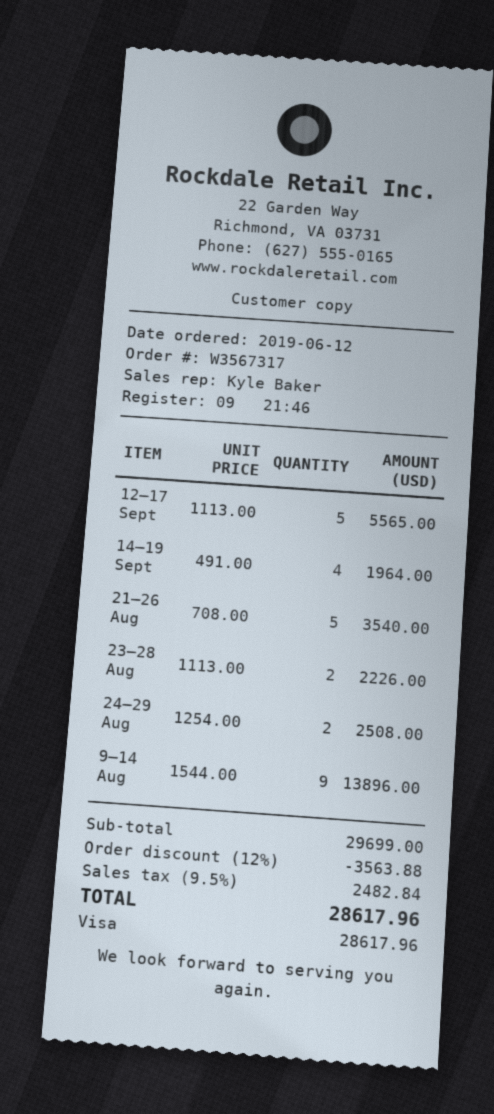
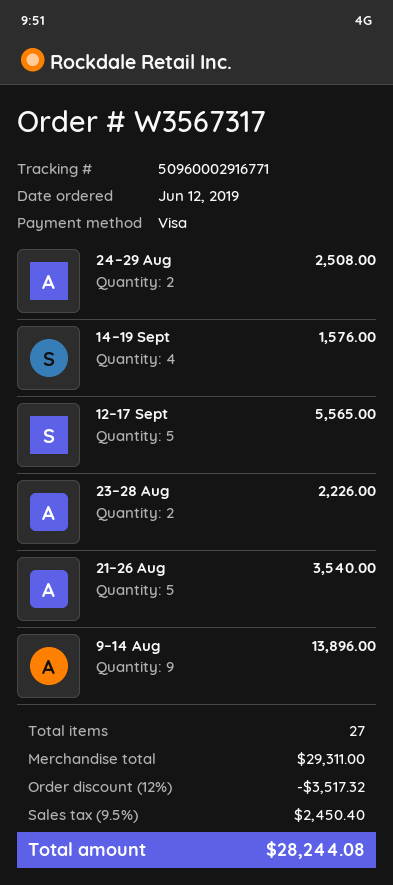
14–19 Sept: 4 for 1964.00 -> 4 for 1576.00
subtotal: 29699.00 -> 29311.00
discount: 12% = 3563.88 -> 12% = 3517.32
tax: 9.5% = 2482.84 -> 9.5% = 2450.40
total: 28617.96 -> 28244.08

